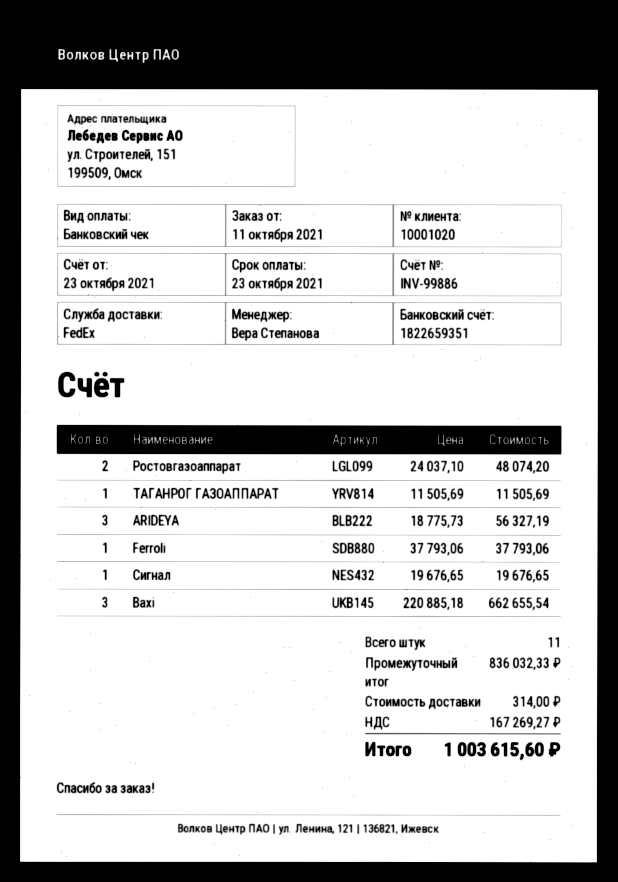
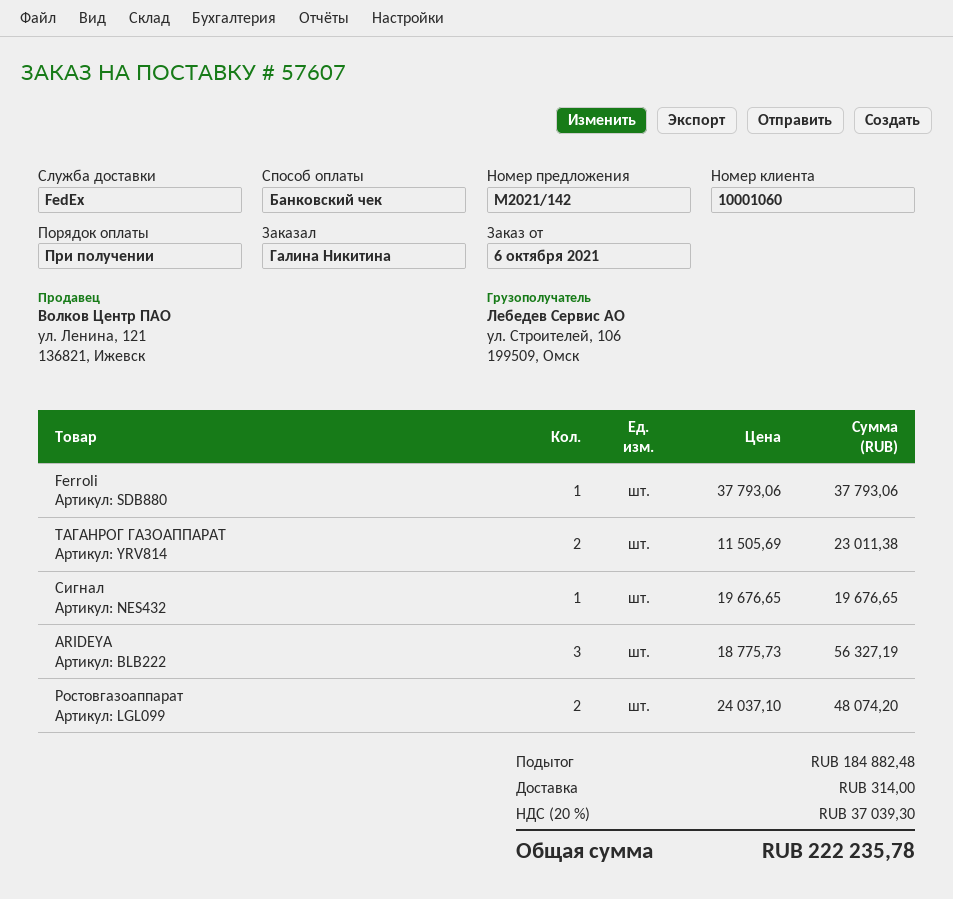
order date: 2021-10-11 -> 2021-10-06
customer number: 10001020 -> 10001060
ТАГАНРОГ ГАЗОАППАРАТ: 1 x 11505.69 = 11505.69 -> 2 x 11505.69 = 23011.38
Baxi: 3 x 220885.18 = 662655.54 -> none
subtotal: 836032.33 -> 184882.48
tax: 167269.27 -> 37039.30
total: 1003615.60 -> 222235.78

